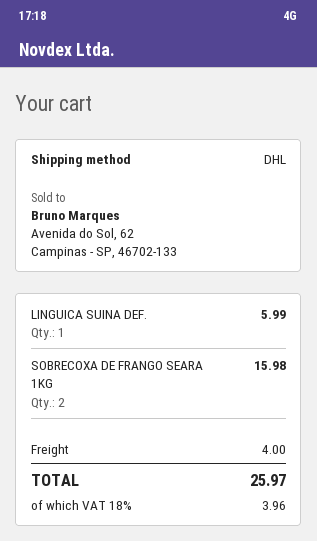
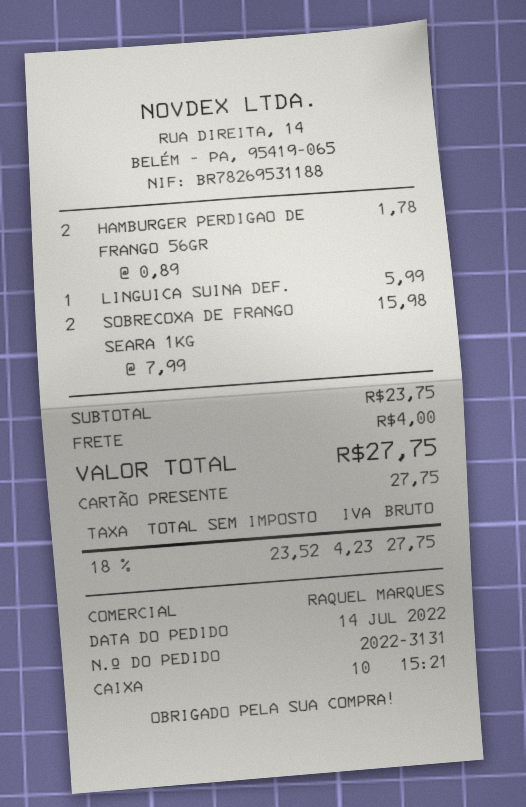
HAMBURGER PERDIGAO DE FRANGO 56GR: none -> 2 for 1.78
tax: 18% = 3.96 -> 18% = 4.23
total: 25.97 -> 27.75

